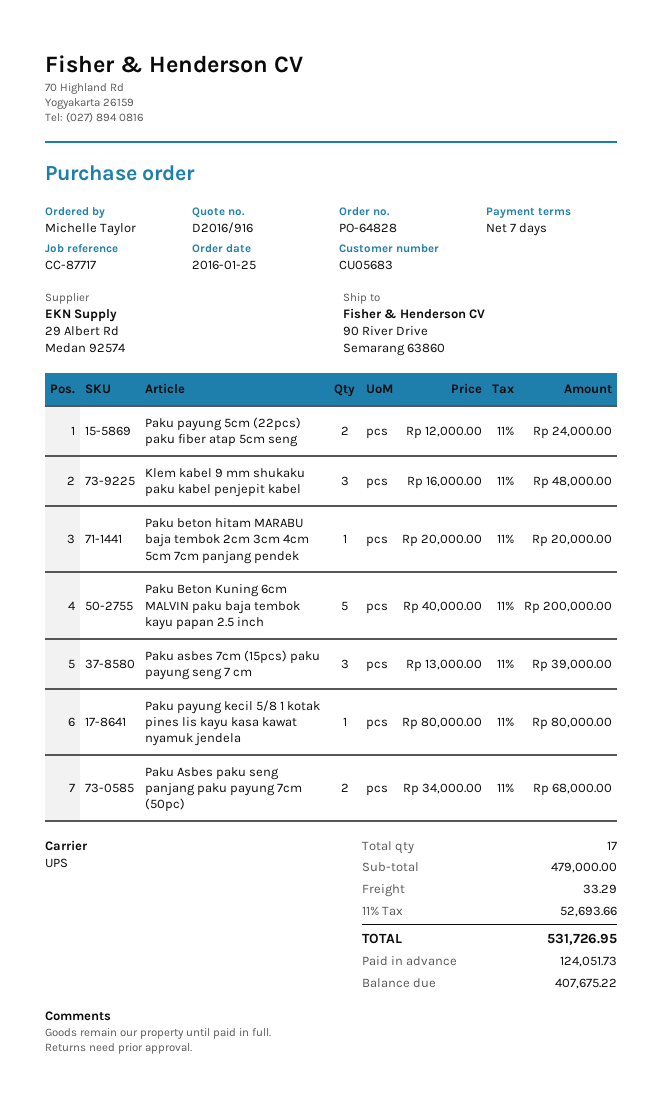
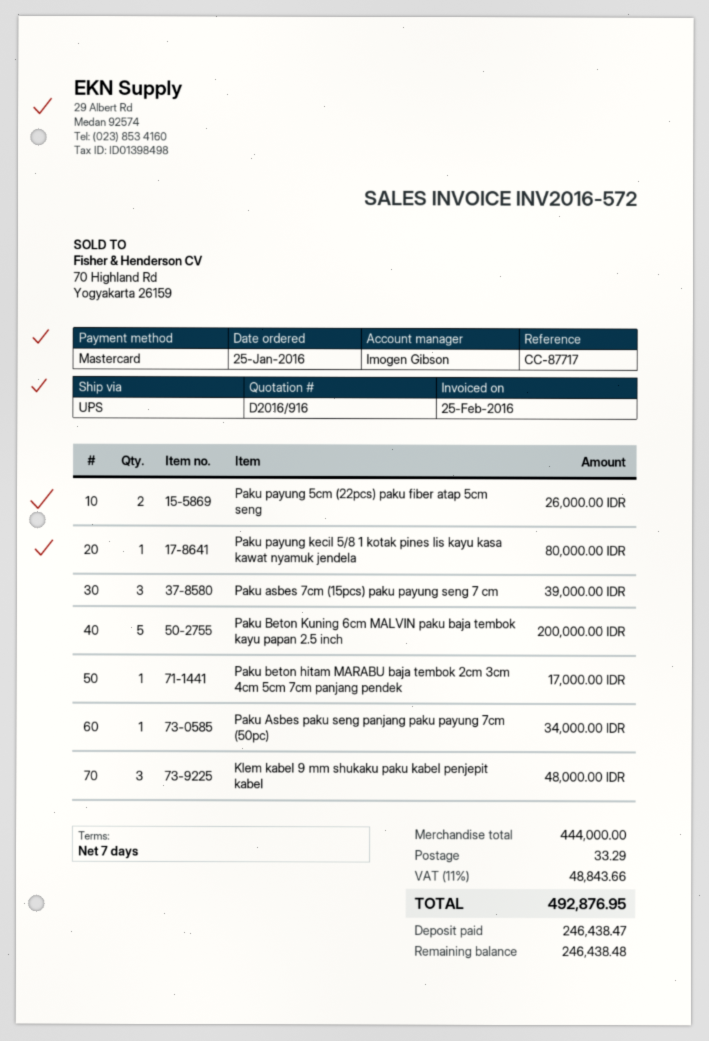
Paku payung 5cm (22pcs) paku fiber atap 5cm seng: 2 for 24000.00 -> 2 for 26000.00
Paku beton hitam MARABU baja tembok 2cm 3cm 4cm 5cm 7cm panjang pendek: 1 for 20000.00 -> 1 for 17000.00
Paku Asbes paku seng panjang paku payung 7cm (50pc): 2 for 68000.00 -> 1 for 34000.00
subtotal: 479000.00 -> 444000.00
tax: 11% = 52693.66 -> 11% = 48843.66
total: 531726.95 -> 492876.95
deposit: 124051.73 -> 246438.47
balance: 407675.22 -> 246438.48

